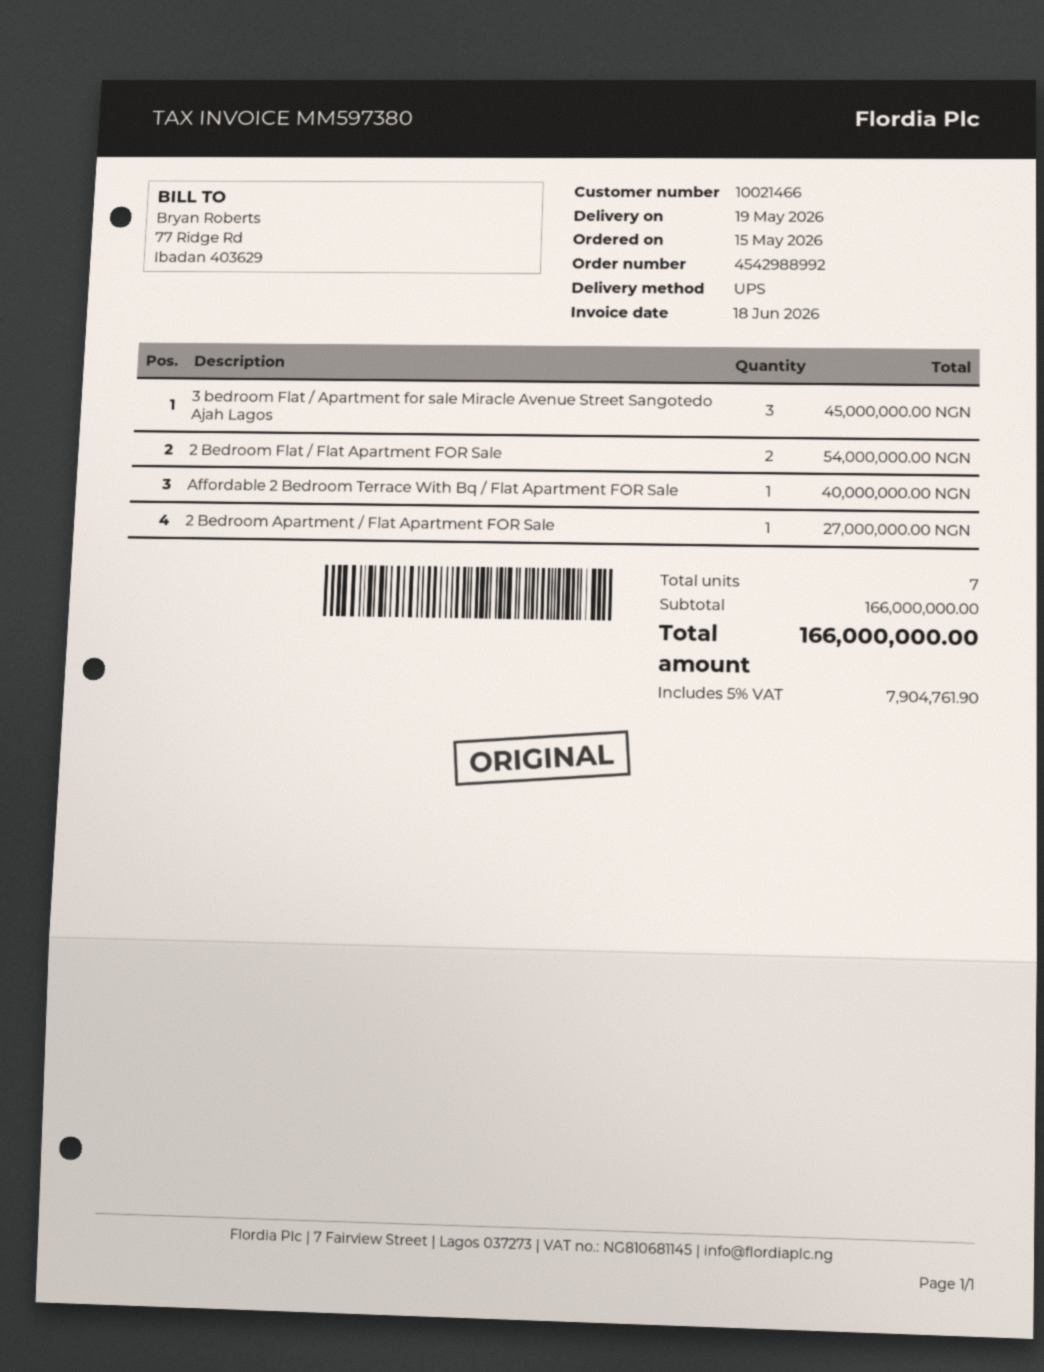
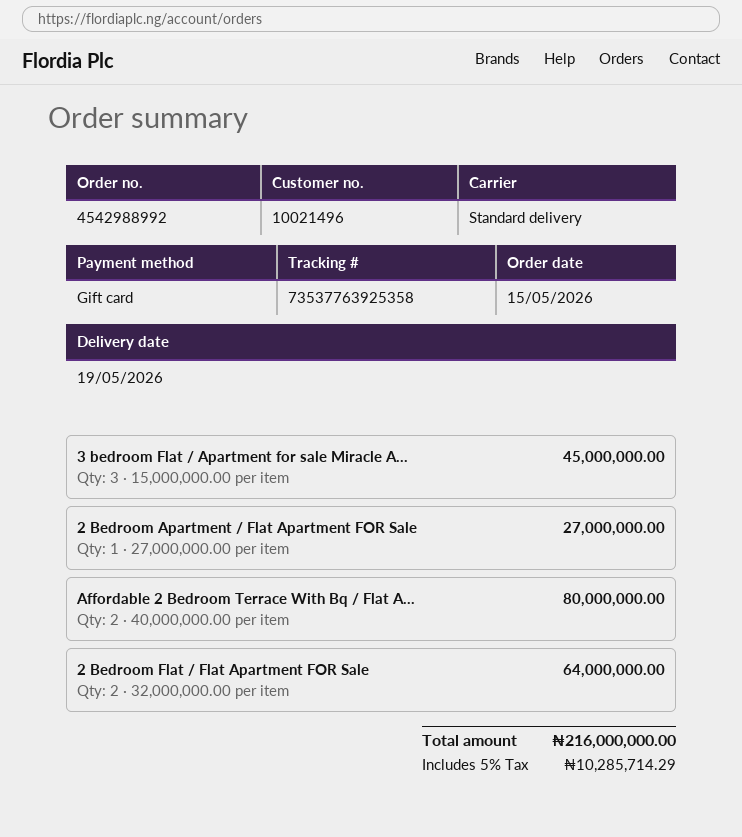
customer number: 10021466 -> 10021496
shipping method: UPS -> standard
2 Bedroom Flat / Flat Apartment FOR Sale: 2 for 54000000.00 -> 2 for 64000000.00
Affordable 2 Bedroom Terrace With Bq / Flat Apartment FOR Sale: 1 for 40000000.00 -> 2 for 80000000.00
tax: 5% = 7904761.90 -> 5% = 10285714.29
total: 166000000.00 -> 216000000.00

